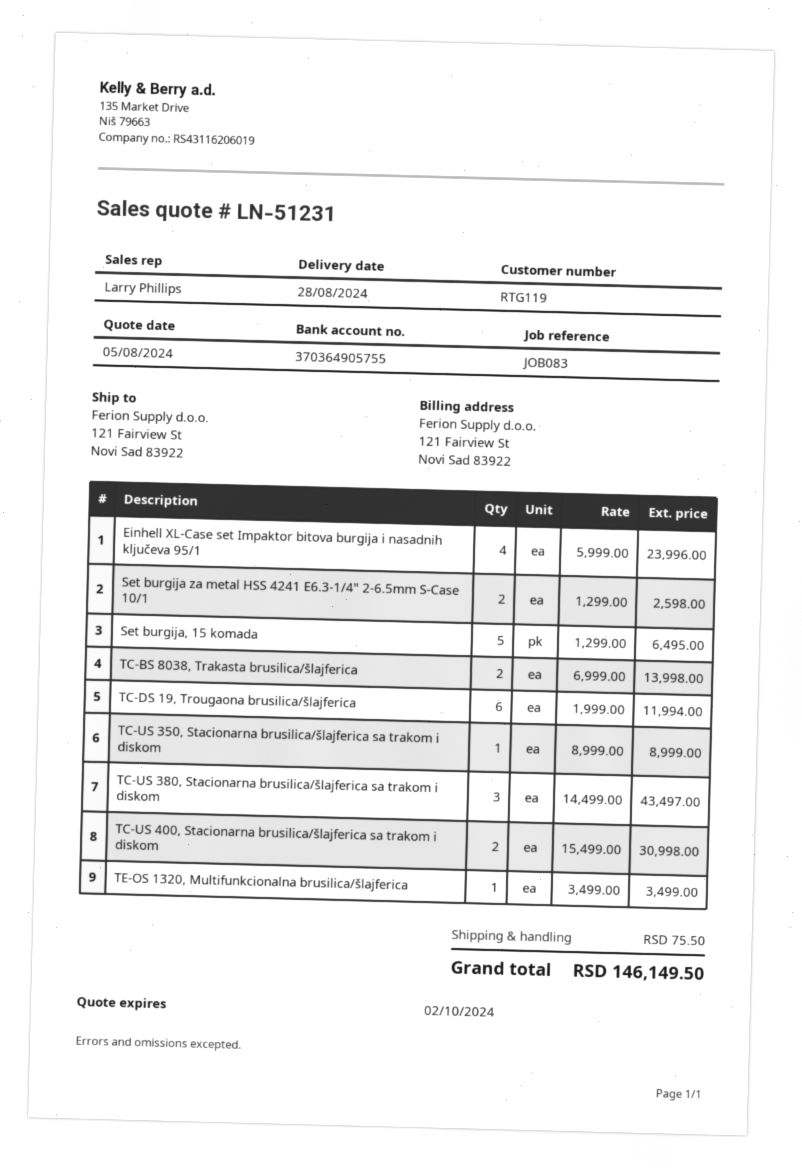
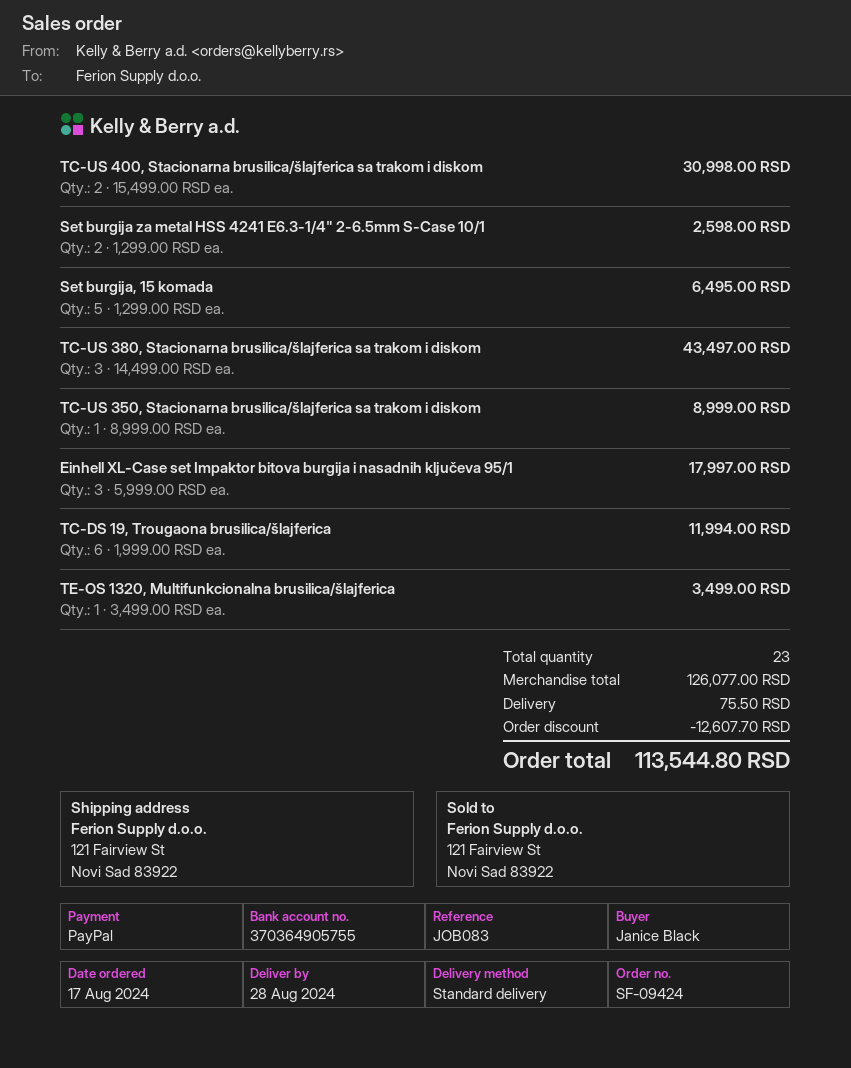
Einhell XL-Case set Impaktor bitova burgija i nasadnih ključeva 95/1: 4 x 5999.00 = 23996.00 -> 3 x 5999.00 = 17997.00
TC-BS 8038, Trakasta brusilica/šlajferica: 2 x 6999.00 = 13998.00 -> none
discount: none -> 12607.70
total: 146149.50 -> 113544.80

